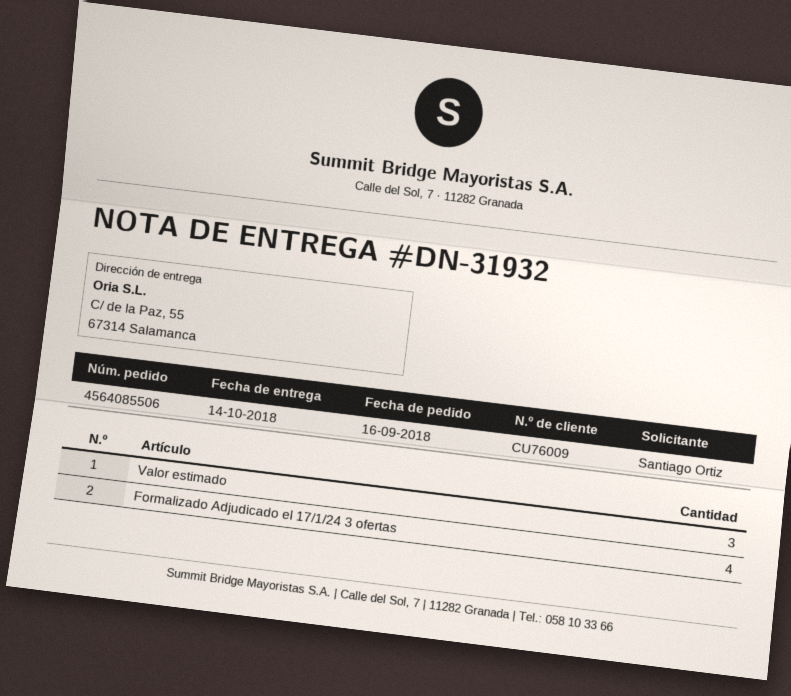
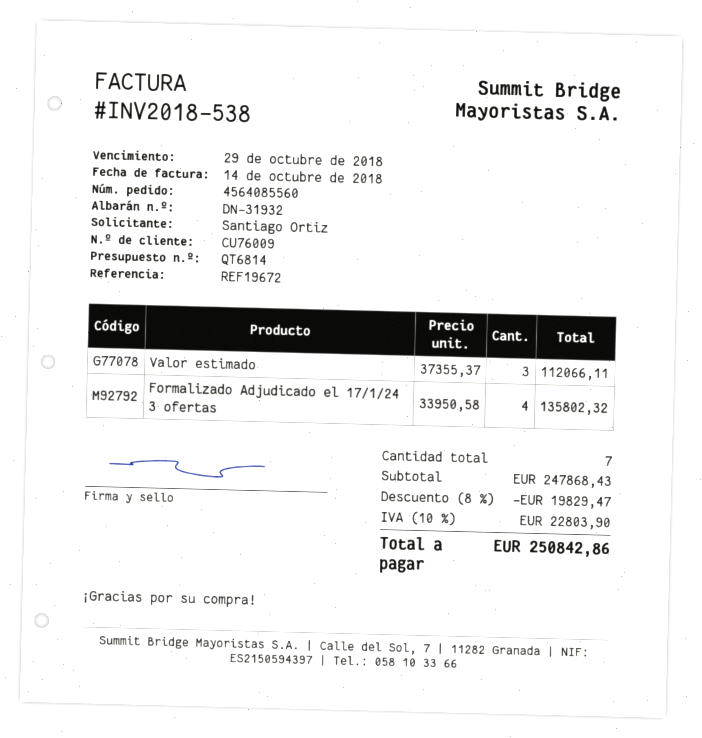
order number: 4564085506 -> 4564085560

